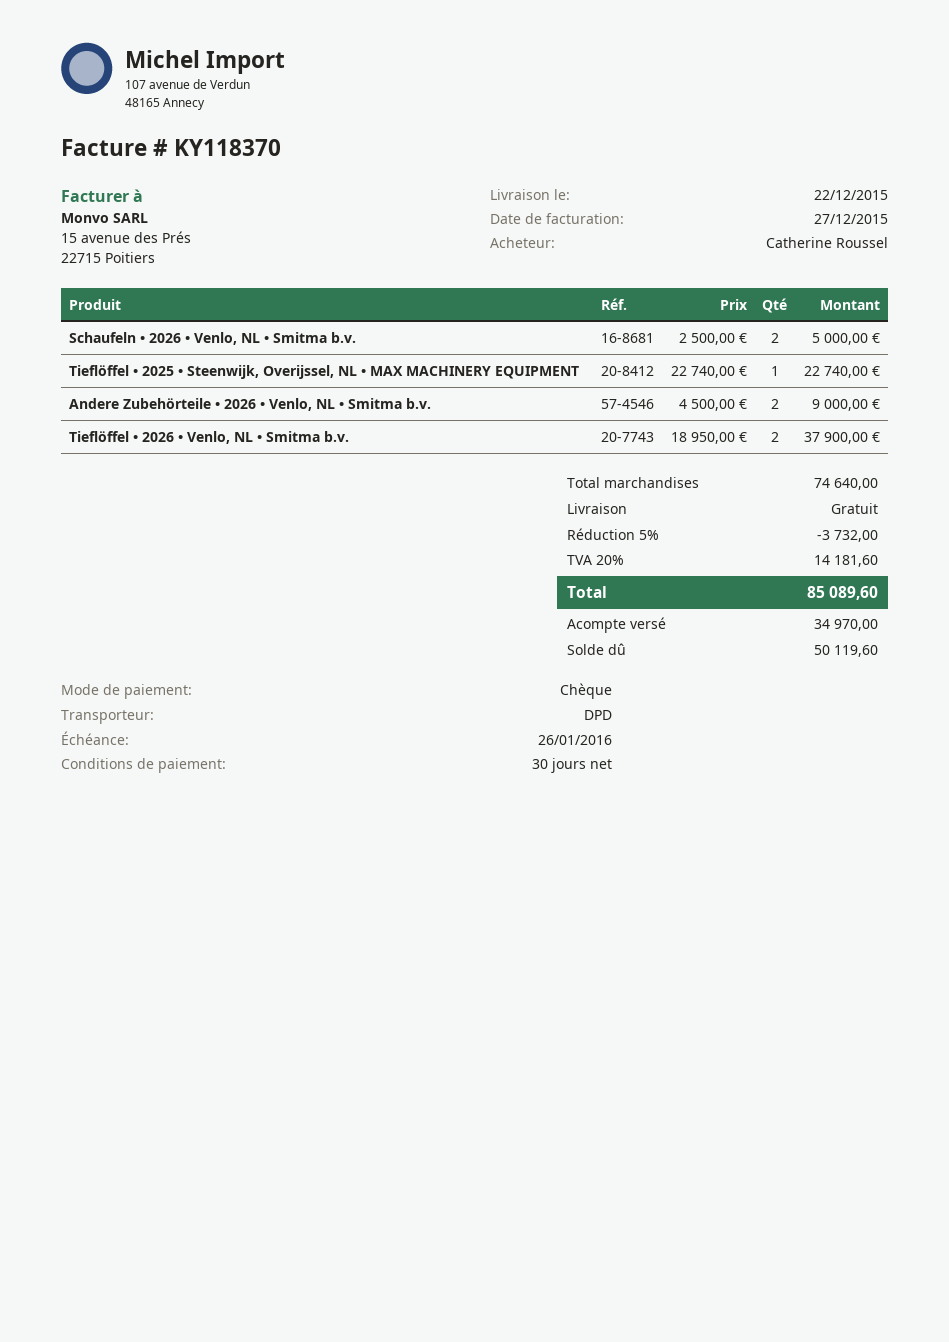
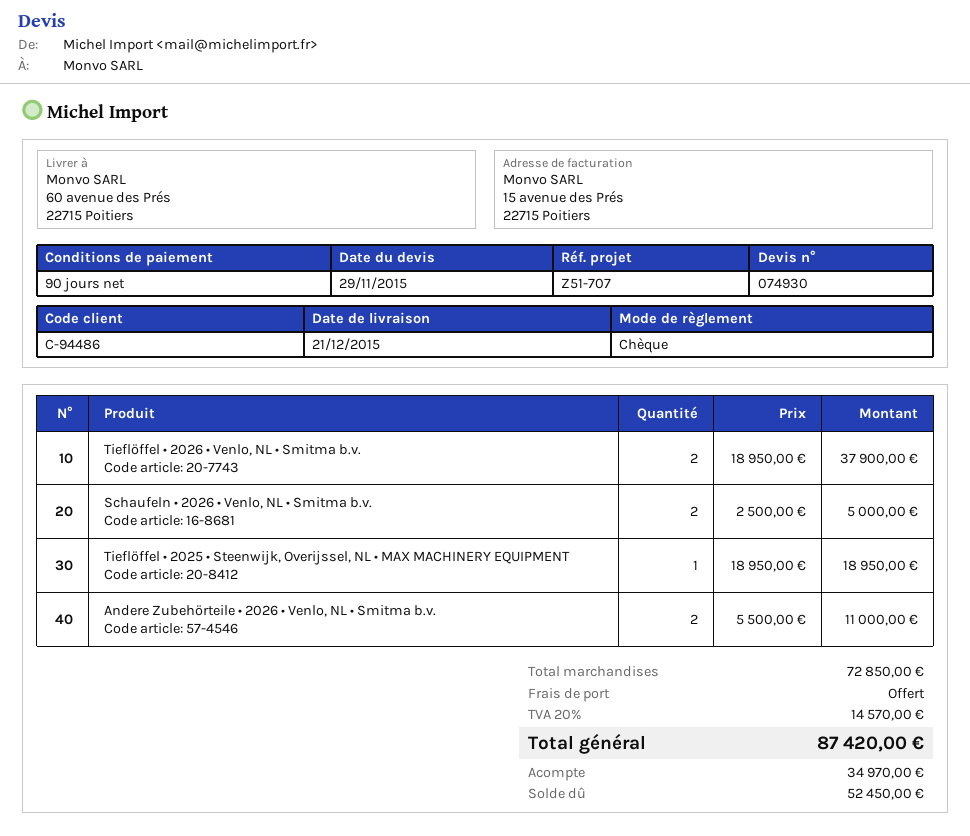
delivery date: 2015-12-22 -> 2015-12-21
payment terms: 30 days -> 90 days
Tieflöffel • 2025 • Steenwijk, Overijssel, NL • MAX MACHINERY EQUIPMENT: 1 x 22740.00 = 22740.00 -> 1 x 18950.00 = 18950.00
Andere Zubehörteile • 2026 • Venlo, NL • Smitma b.v.: 2 x 4500.00 = 9000.00 -> 2 x 5500.00 = 11000.00
subtotal: 74640.00 -> 72850.00
discount: 5% = 3732.00 -> none
tax: 20% = 14181.60 -> 20% = 14570.00
total: 85089.60 -> 87420.00
balance: 50119.60 -> 52450.00

